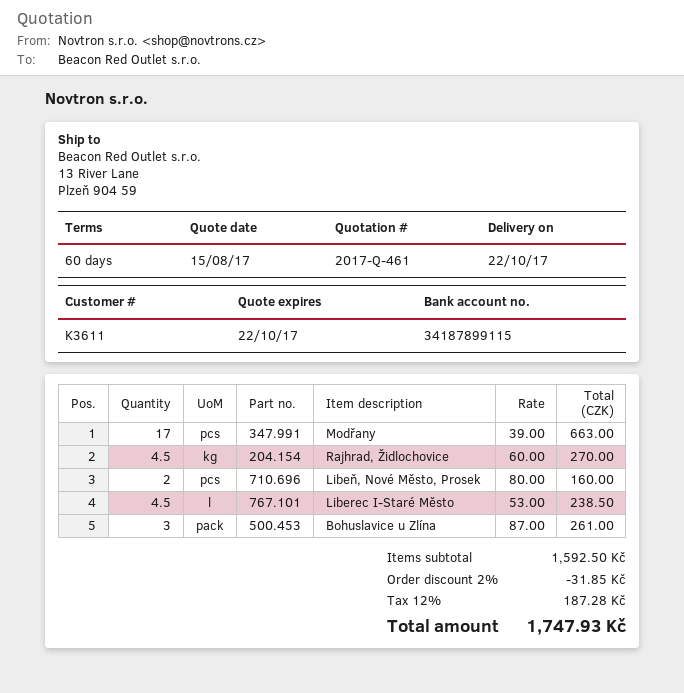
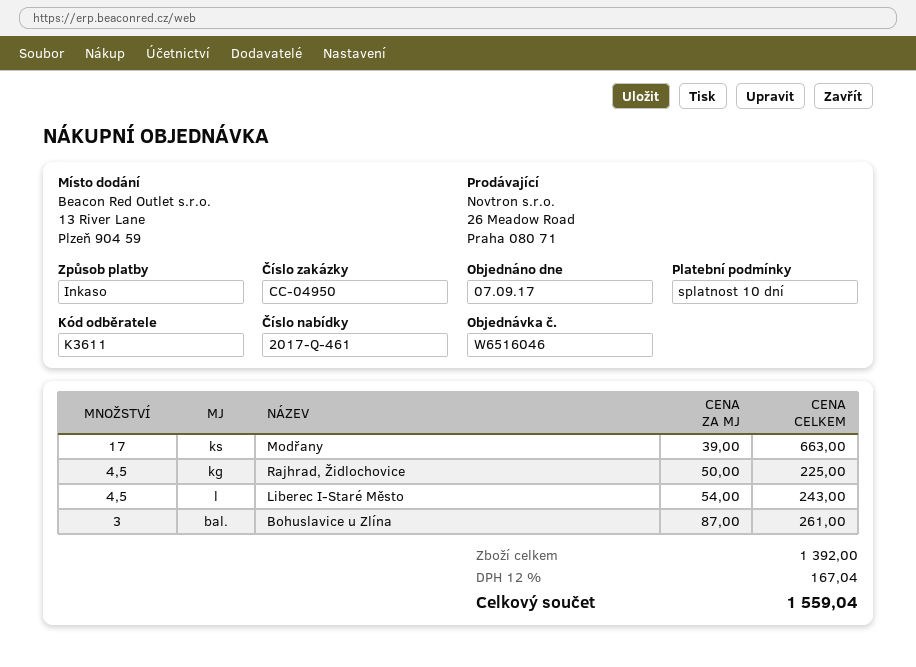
payment terms: 60 days -> 10 days
Rajhrad, Židlochovice: 4.5 x 60.00 = 270.00 -> 4.5 x 50.00 = 225.00
Libeň, Nové Město, Prosek: 2 x 80.00 = 160.00 -> none
Liberec I-Staré Město: 4.5 x 53.00 = 238.50 -> 4.5 x 54.00 = 243.00
subtotal: 1592.50 -> 1392.00
discount: 2% = 31.85 -> none
tax: 12% = 187.28 -> 12% = 167.04
total: 1747.93 -> 1559.04

